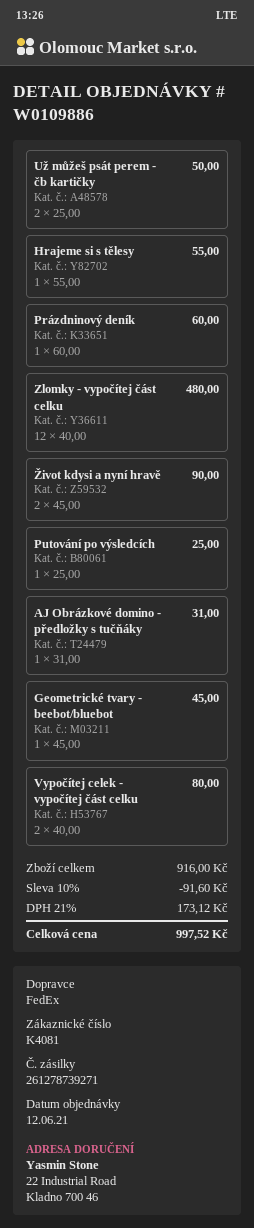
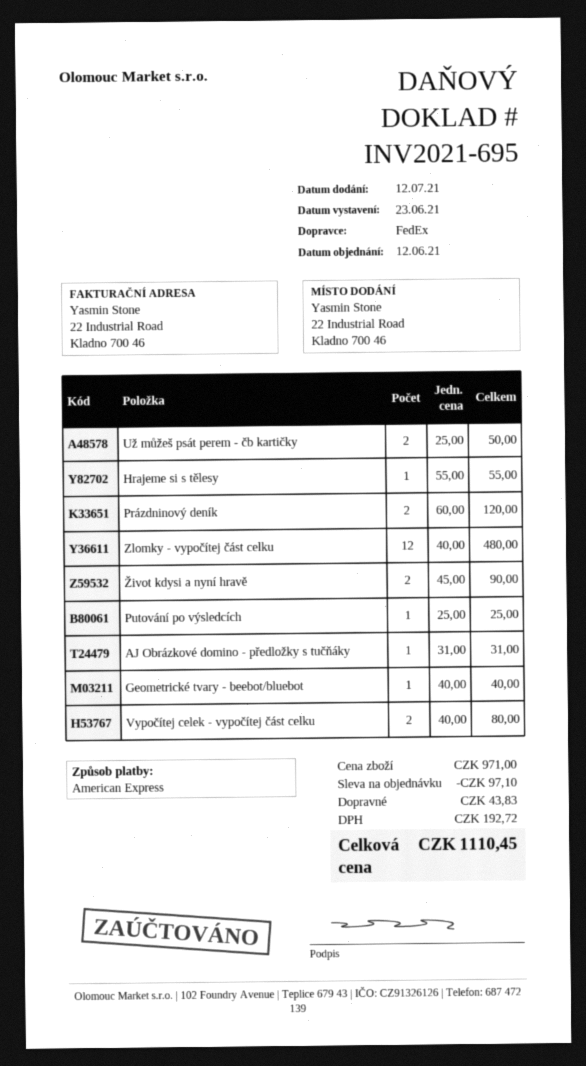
Prázdninový deník: 1 x 60.00 = 60.00 -> 2 x 60.00 = 120.00
Geometrické tvary - beebot/bluebot: 1 x 45.00 = 45.00 -> 1 x 40.00 = 40.00
subtotal: 916.00 -> 971.00
discount: 91.60 -> 97.10
shipping: none -> 43.83
tax: 173.12 -> 192.72
total: 997.52 -> 1110.45

